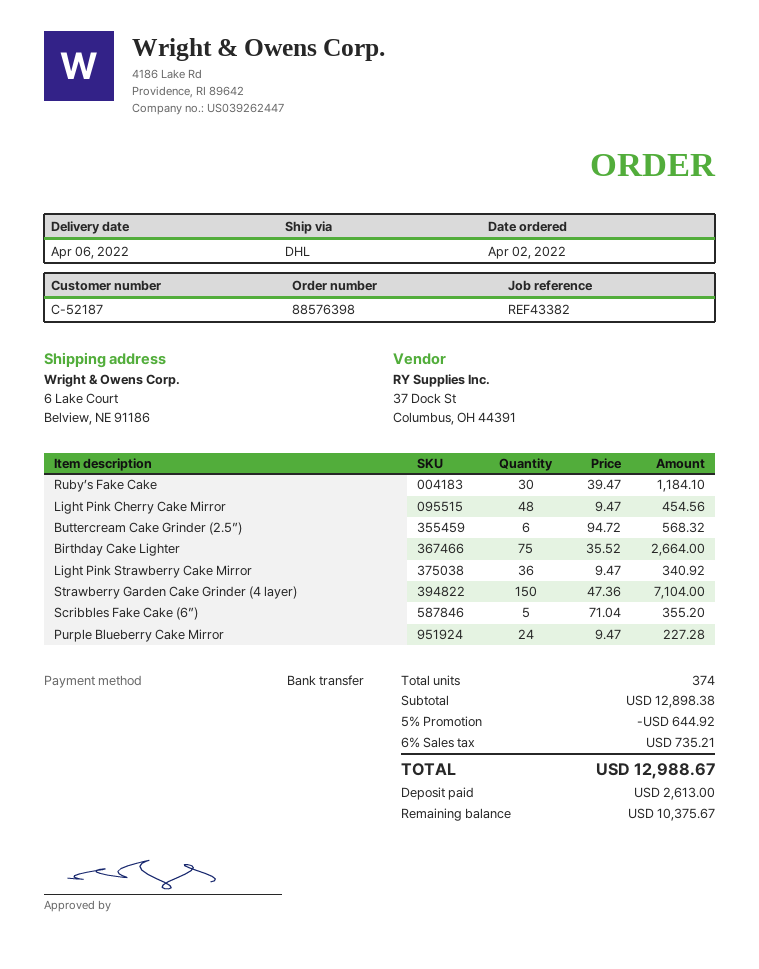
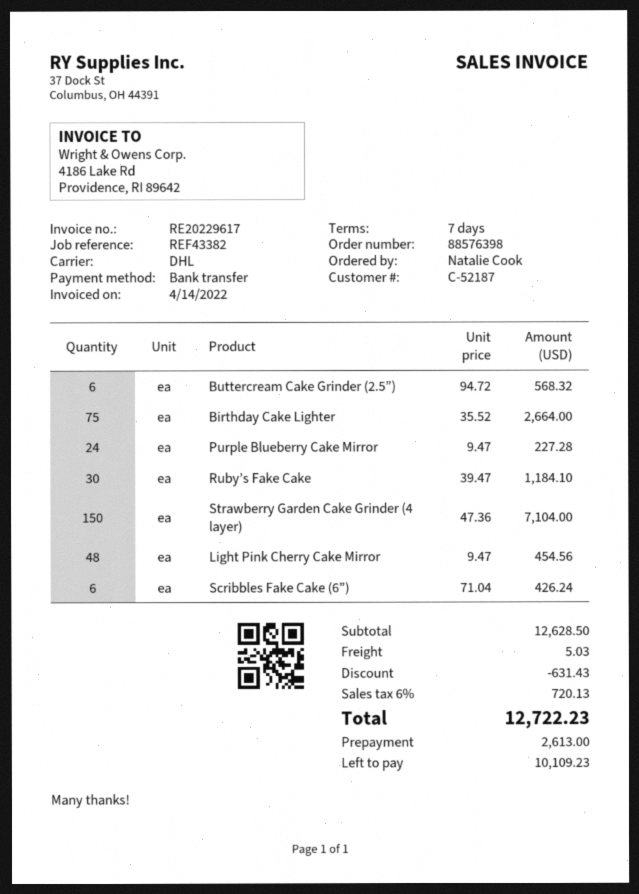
Light Pink Strawberry Cake Mirror: 36 x 9.47 = 340.92 -> none
Scribbles Fake Cake (6”): 5 x 71.04 = 355.20 -> 6 x 71.04 = 426.24
subtotal: 12898.38 -> 12628.50
discount: 644.92 -> 631.43
shipping: none -> 5.03
tax: 6% = 735.21 -> 6% = 720.13
total: 12988.67 -> 12722.23
balance: 10375.67 -> 10109.23

